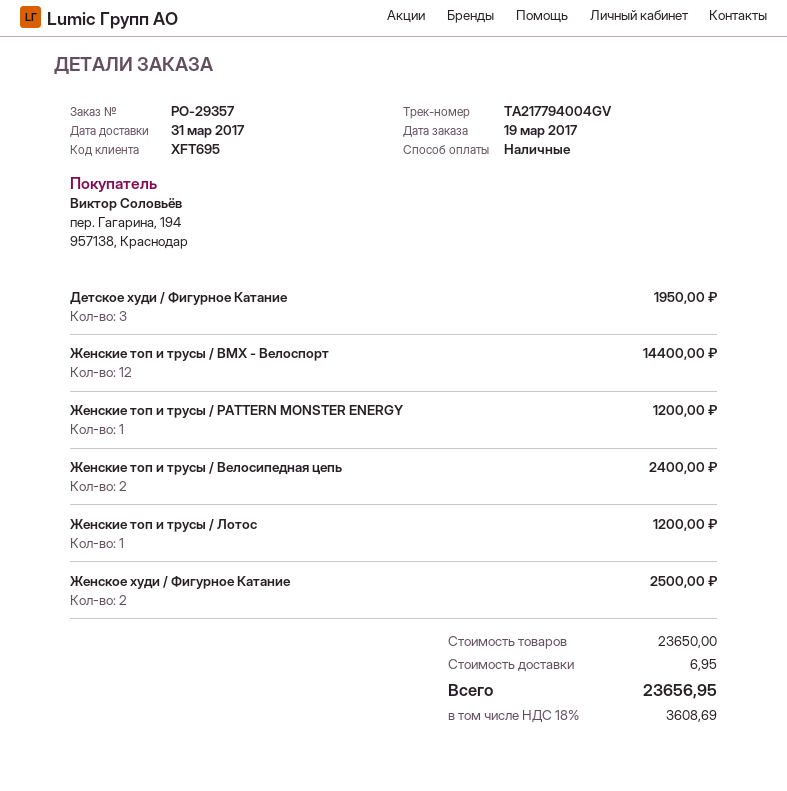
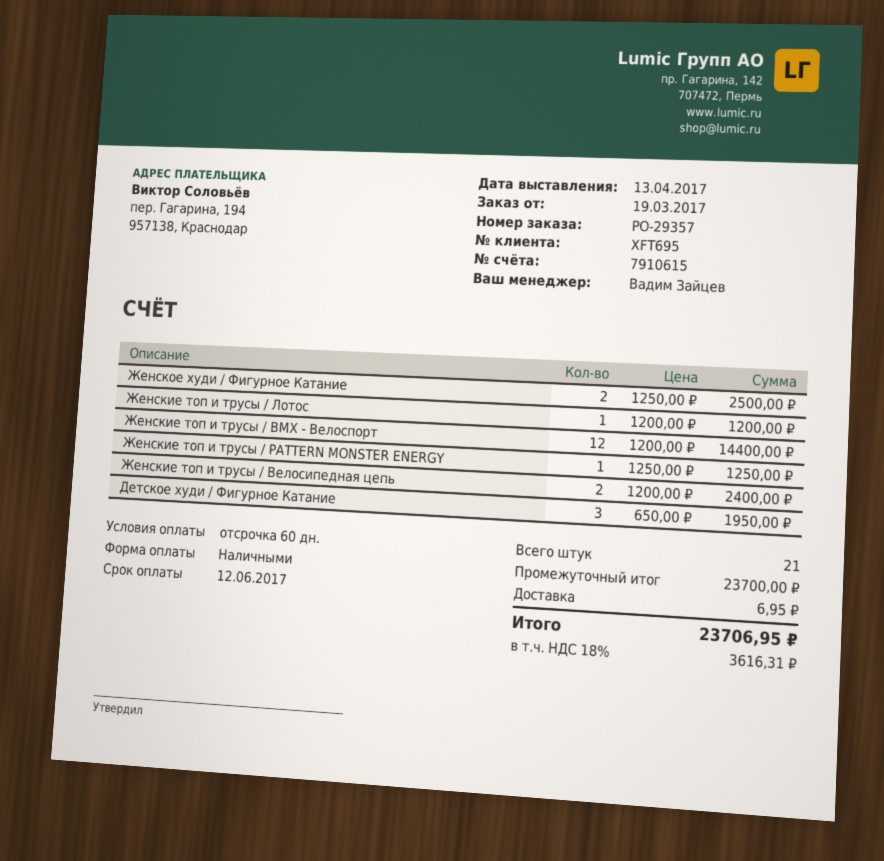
Женские топ и трусы / PATTERN MONSTER ENERGY: 1 for 1200.00 -> 1 for 1250.00
subtotal: 23650.00 -> 23700.00
tax: 18% = 3608.69 -> 18% = 3616.31
total: 23656.95 -> 23706.95

